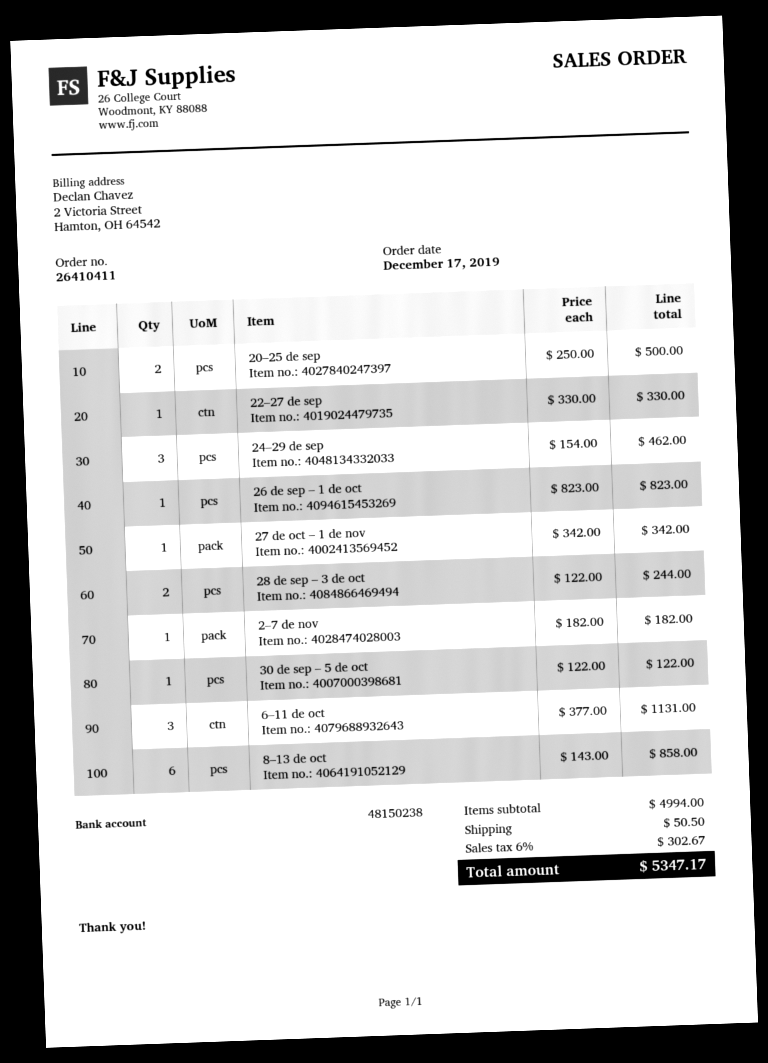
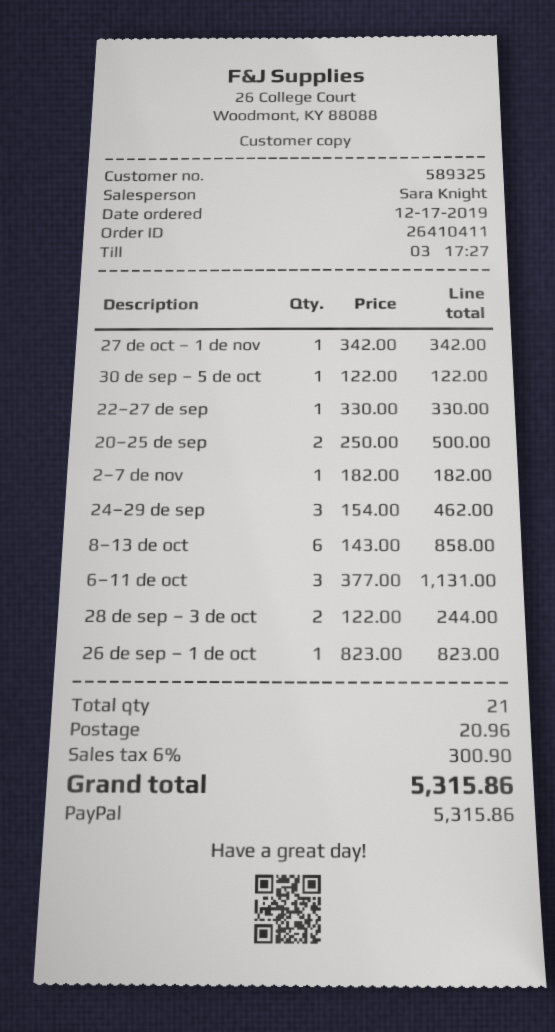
shipping: 50.50 -> 20.96
tax: 6% = 302.67 -> 6% = 300.90
total: 5347.17 -> 5315.86

